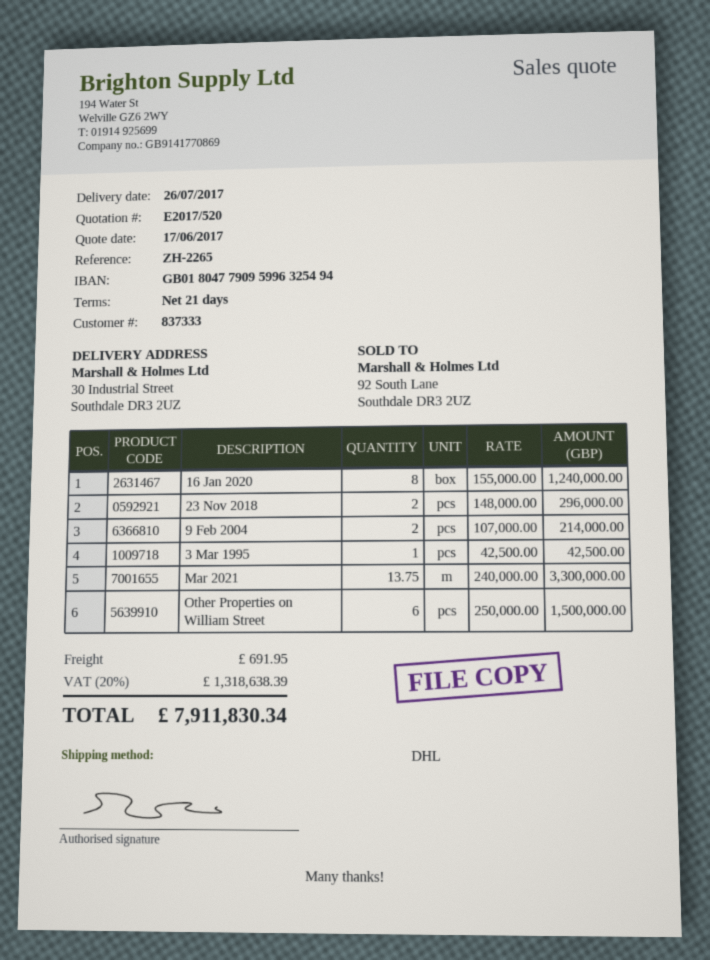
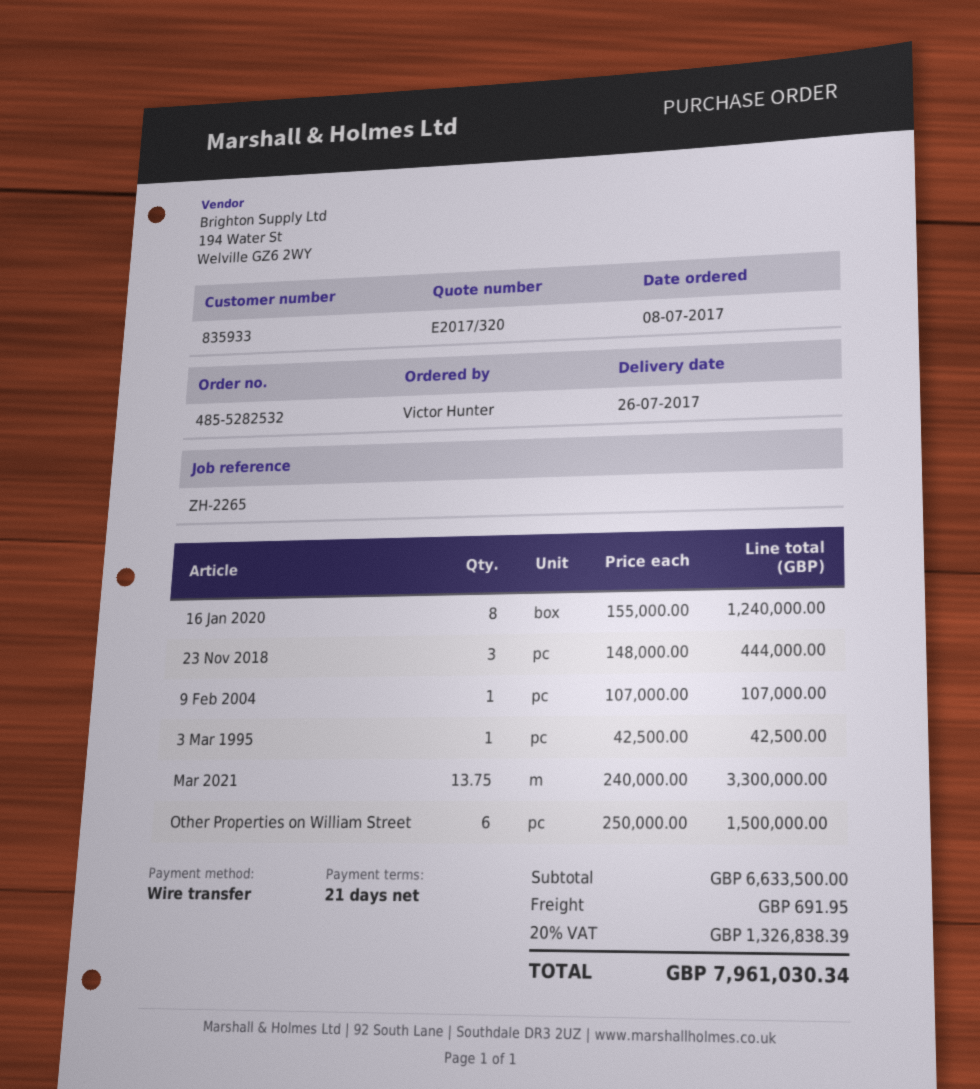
quote number: E2017/520 -> E2017/320
customer number: 837333 -> 835933
23 Nov 2018: 2 x 148000.00 = 296000.00 -> 3 x 148000.00 = 444000.00
9 Feb 2004: 2 x 107000.00 = 214000.00 -> 1 x 107000.00 = 107000.00
tax: 20% = 1318638.39 -> 20% = 1326838.39
total: 7911830.34 -> 7961030.34

